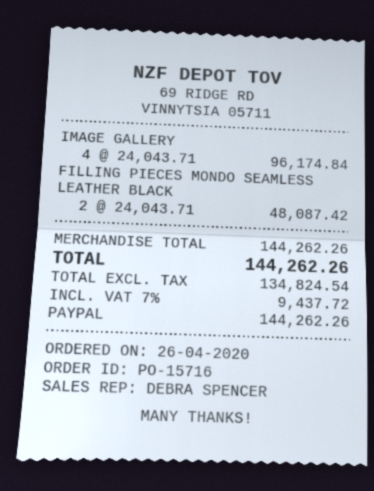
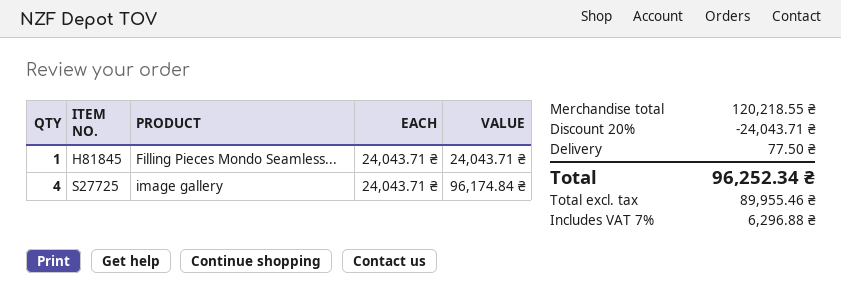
FILLING PIECES MONDO SEAMLESS LEATHER BLACK: 2 x 24043.71 = 48087.42 -> 1 x 24043.71 = 24043.71
subtotal: 144262.26 -> 120218.55
discount: none -> 20% = 24043.71
shipping: none -> 77.50
net: 134824.54 -> 89955.46
tax: 7% = 9437.72 -> 7% = 6296.88
total: 144262.26 -> 96252.34

